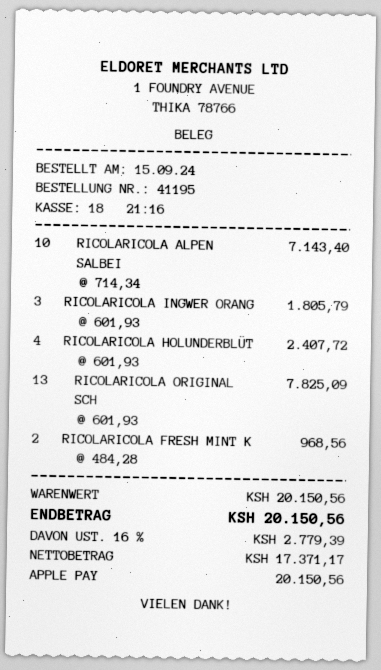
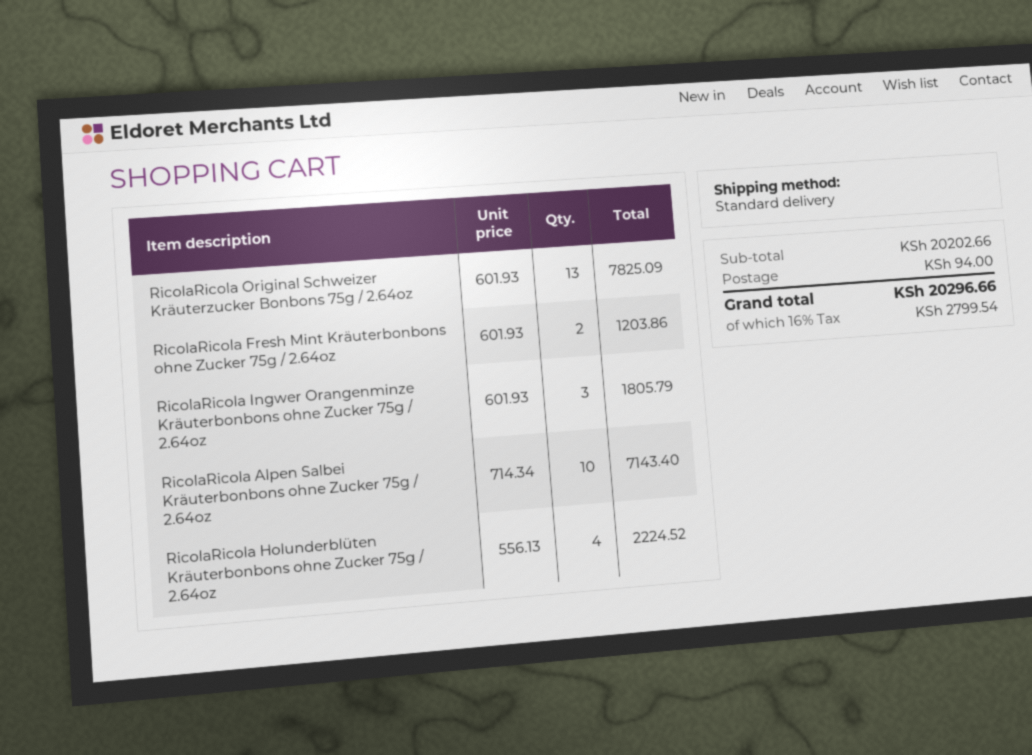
RICOLARICOLA HOLUNDERBLÜT: 4 x 601.93 = 2407.72 -> 4 x 556.13 = 2224.52
RICOLARICOLA FRESH MINT K: 2 x 484.28 = 968.56 -> 2 x 601.93 = 1203.86
subtotal: 20150.56 -> 20202.66
shipping: none -> 94.00
tax: 16% = 2779.39 -> 16% = 2799.54
total: 20150.56 -> 20296.66

